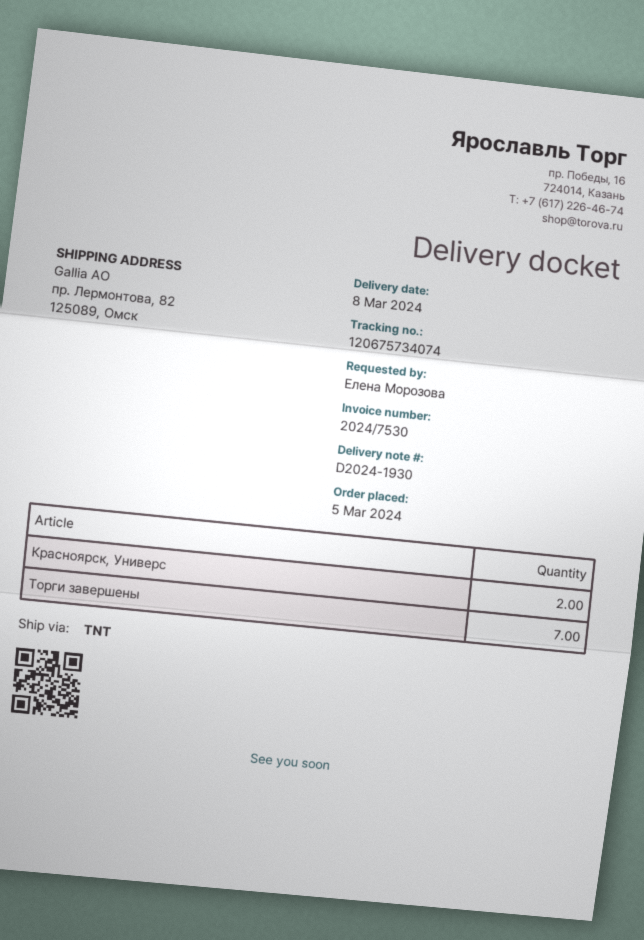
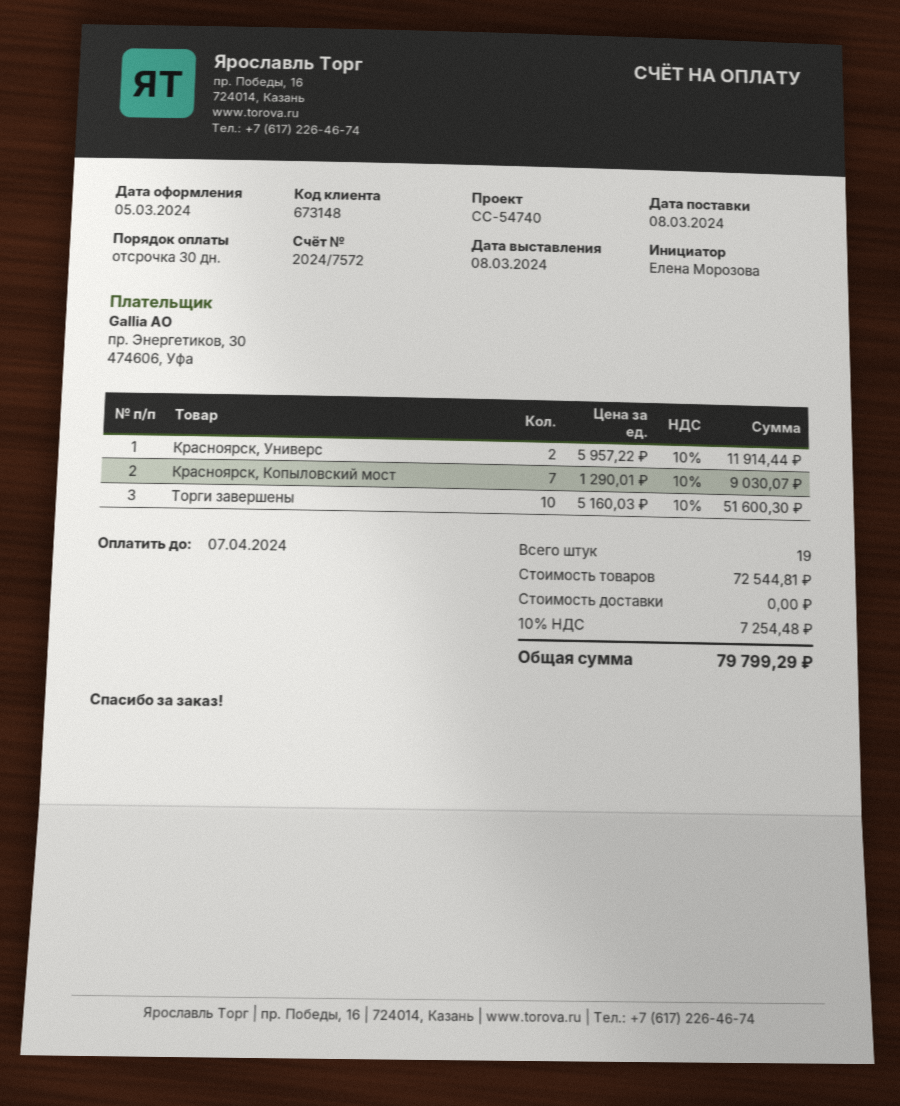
invoice number: 2024/7530 -> 2024/7572
Торги завершены: 7 -> 10
Красноярск, Копыловский мост: none -> 7

